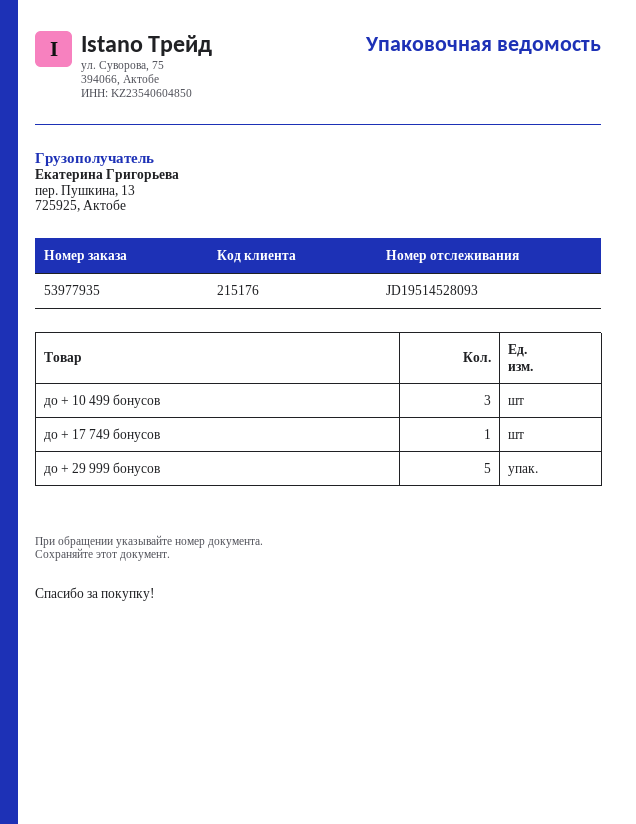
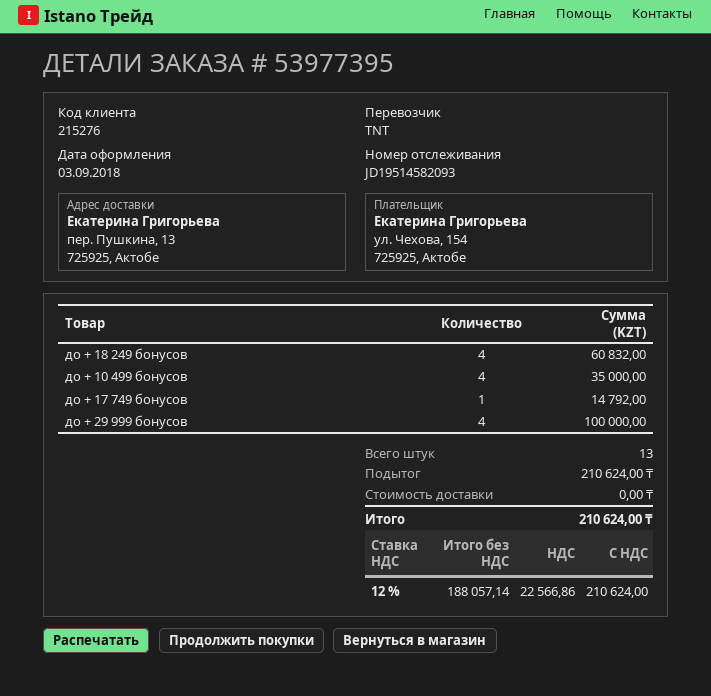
order number: 53977935 -> 53977395
customer number: 215176 -> 215276
tracking number: JD19514528093 -> JD19514582093
до + 10 499 бонусов: 3 -> 4
до + 29 999 бонусов: 5 -> 4
до + 18 249 бонусов: none -> 4

